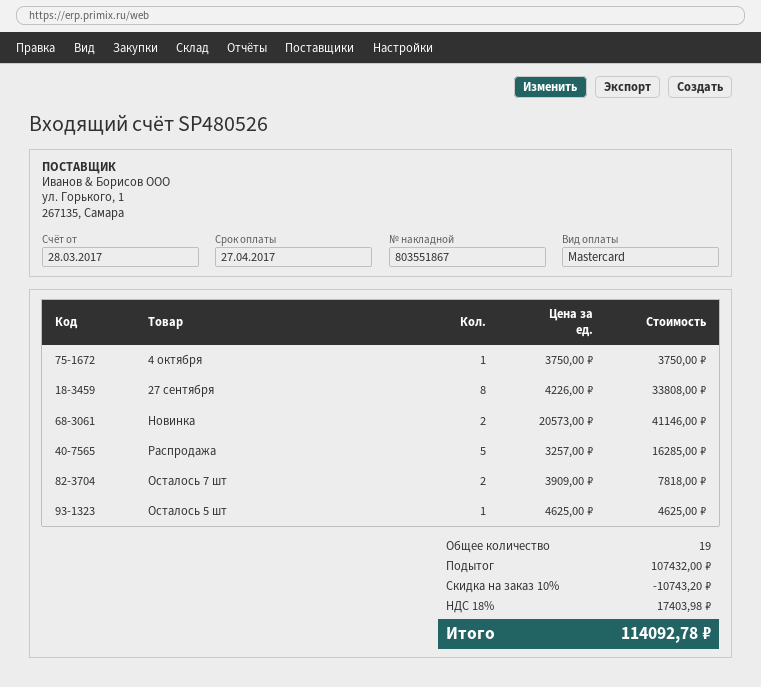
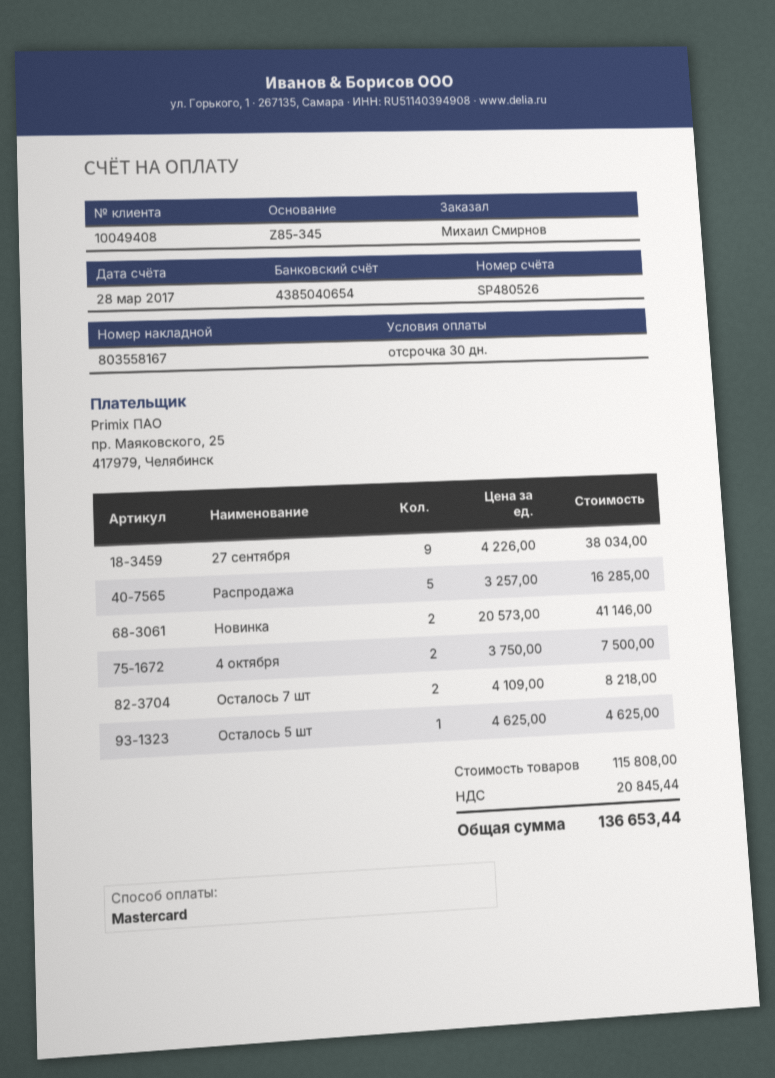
delivery note number: 803551867 -> 803558167
4 октября: 1 x 3750.00 = 3750.00 -> 2 x 3750.00 = 7500.00
27 сентября: 8 x 4226.00 = 33808.00 -> 9 x 4226.00 = 38034.00
Осталось 7 шт: 2 x 3909.00 = 7818.00 -> 2 x 4109.00 = 8218.00
subtotal: 107432.00 -> 115808.00
discount: 10% = 10743.20 -> none
tax: 17403.98 -> 20845.44
total: 114092.78 -> 136653.44

